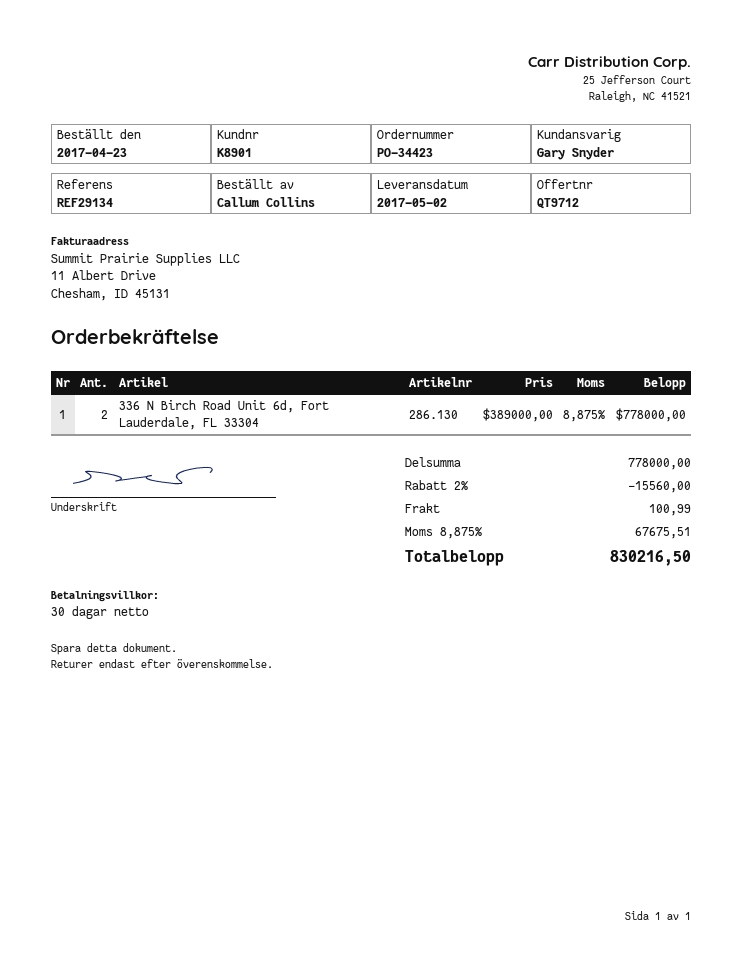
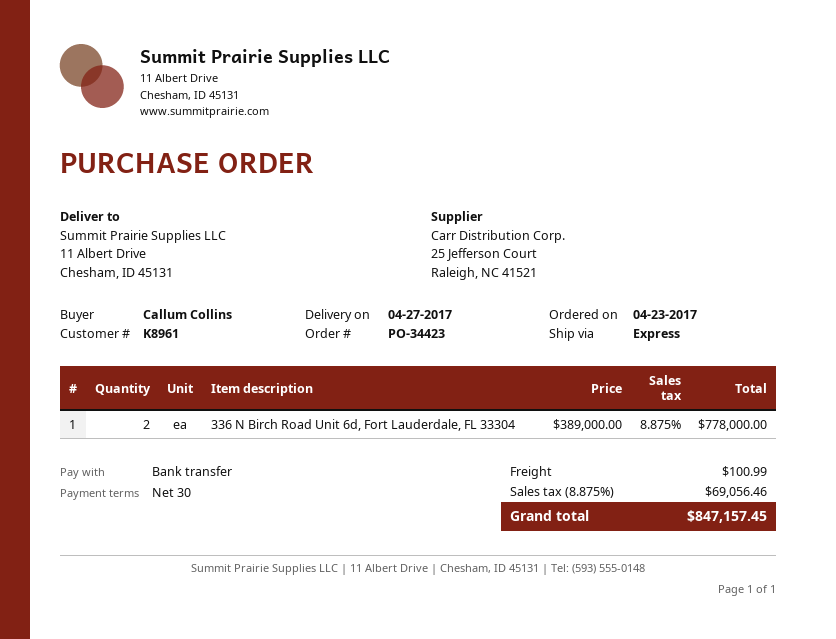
delivery date: 2017-05-02 -> 2017-04-27
customer number: K8901 -> K8961
discount: 2% = 15560.00 -> none
tax: 8.875% = 67675.51 -> 8.875% = 69056.46
total: 830216.50 -> 847157.45

